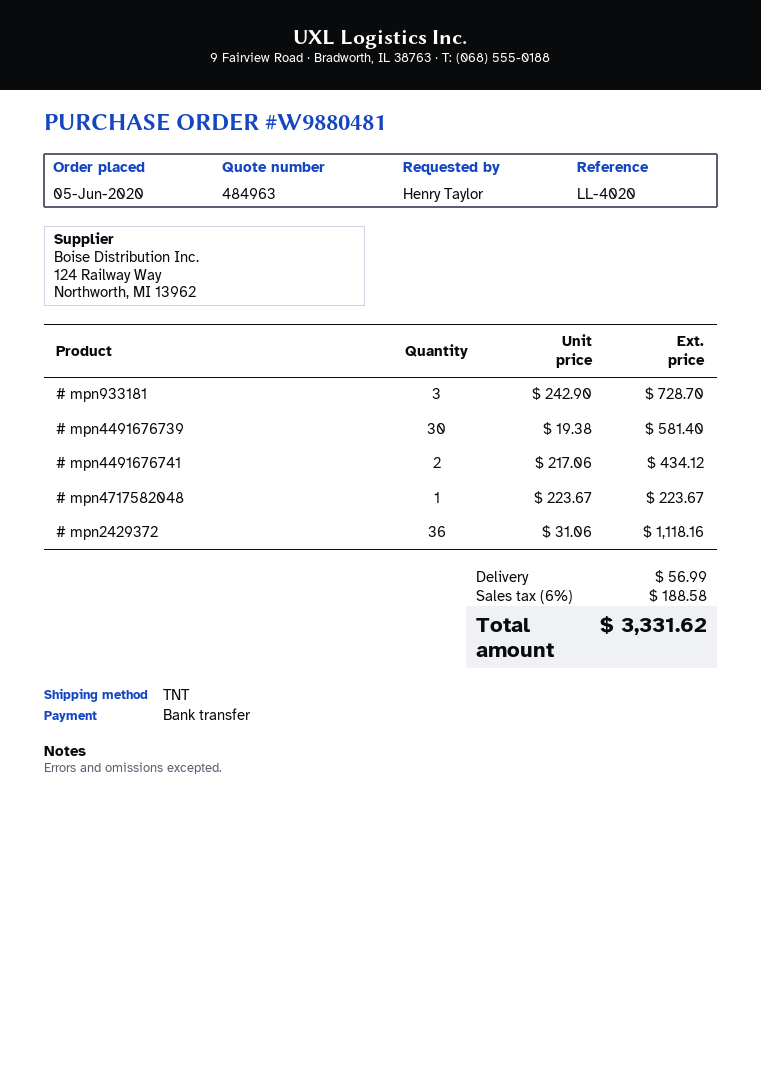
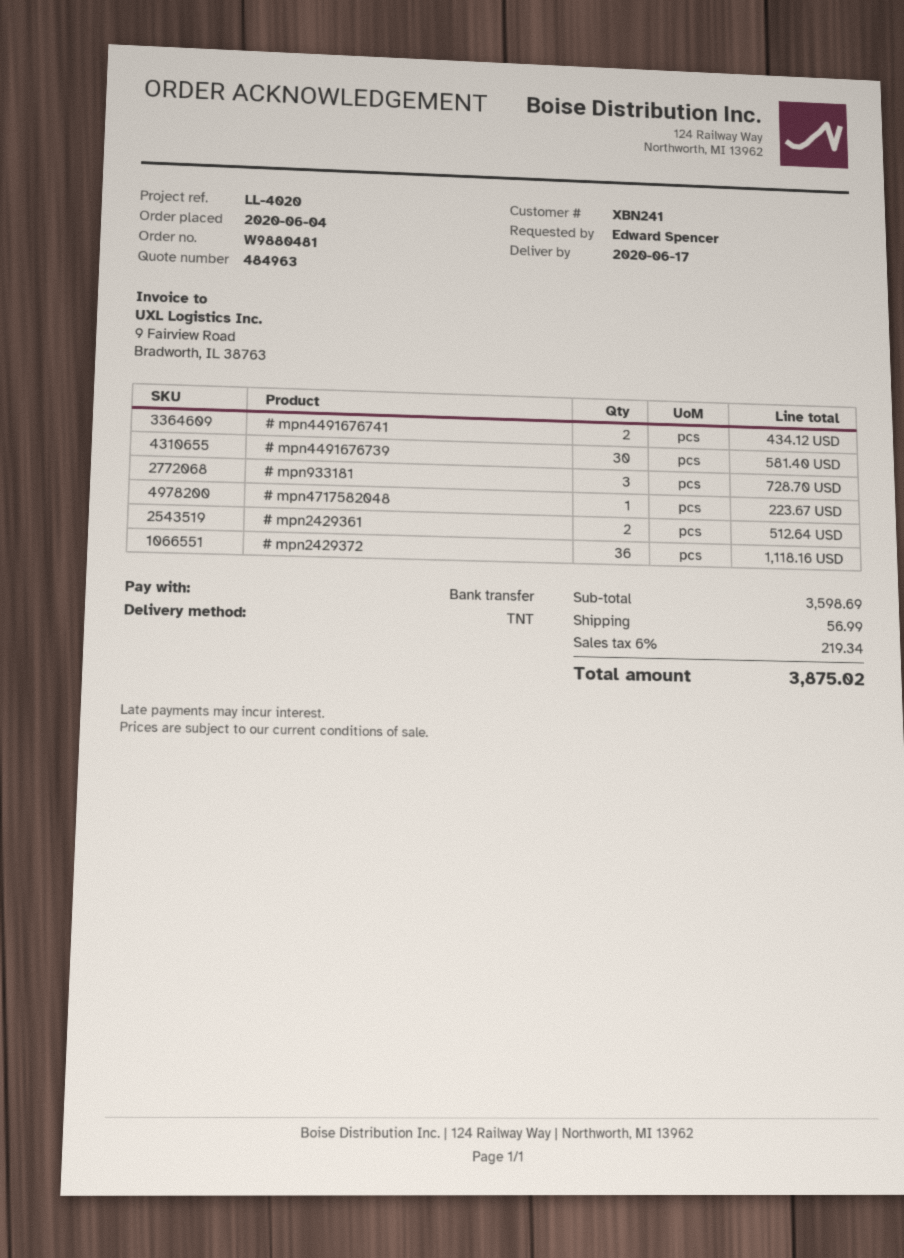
order date: 2020-06-05 -> 2020-06-04
ordered by: Henry Taylor -> Edward Spencer
# mpn2429361: none -> 2 for 512.64
tax: 6% = 188.58 -> 6% = 219.34
total: 3331.62 -> 3875.02

